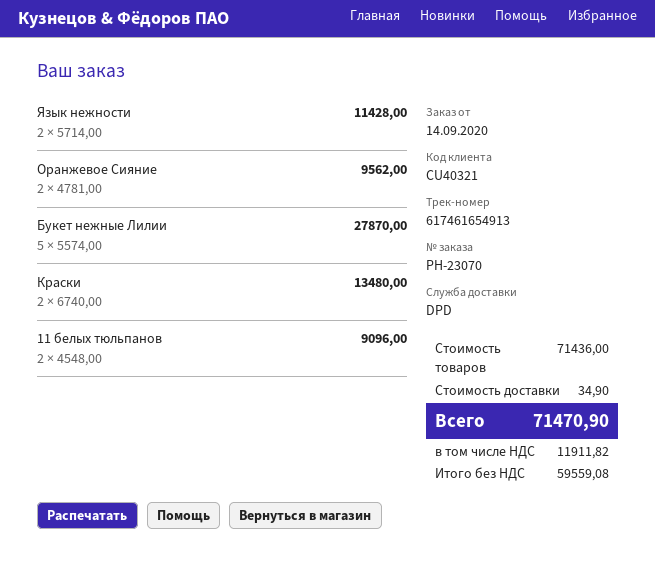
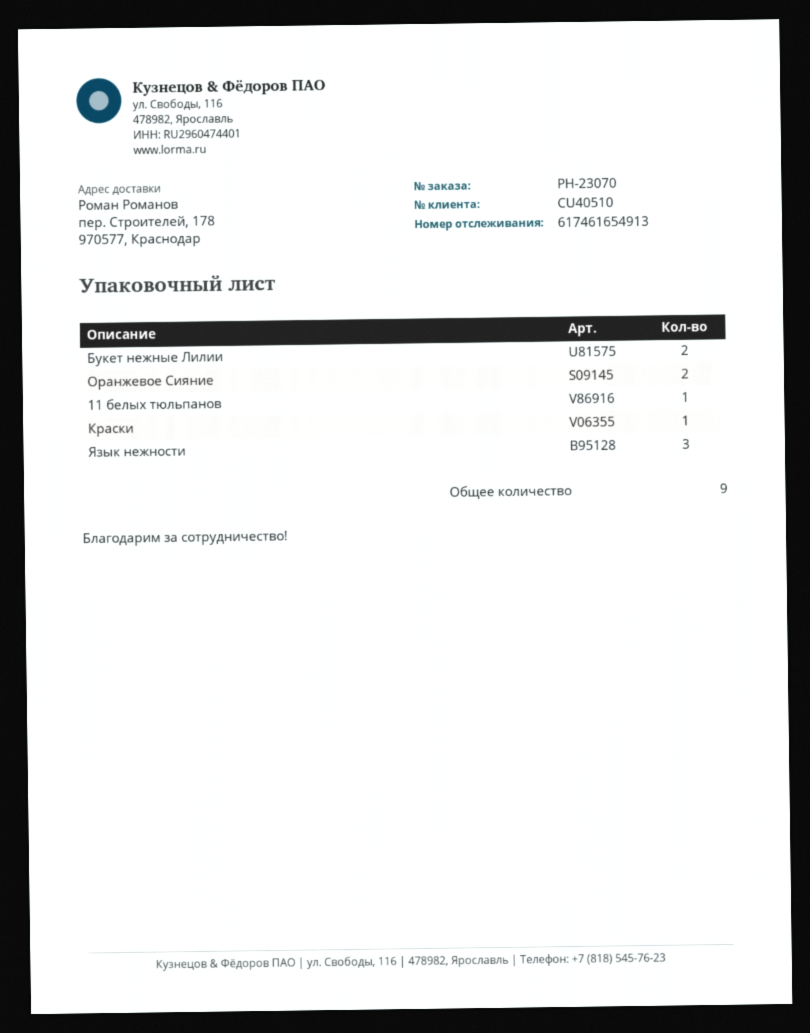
customer number: CU40321 -> CU40510
Язык нежности: 2 -> 3
Букет нежные Лилии: 5 -> 2
Краски: 2 -> 1
11 белых тюльпанов: 2 -> 1

